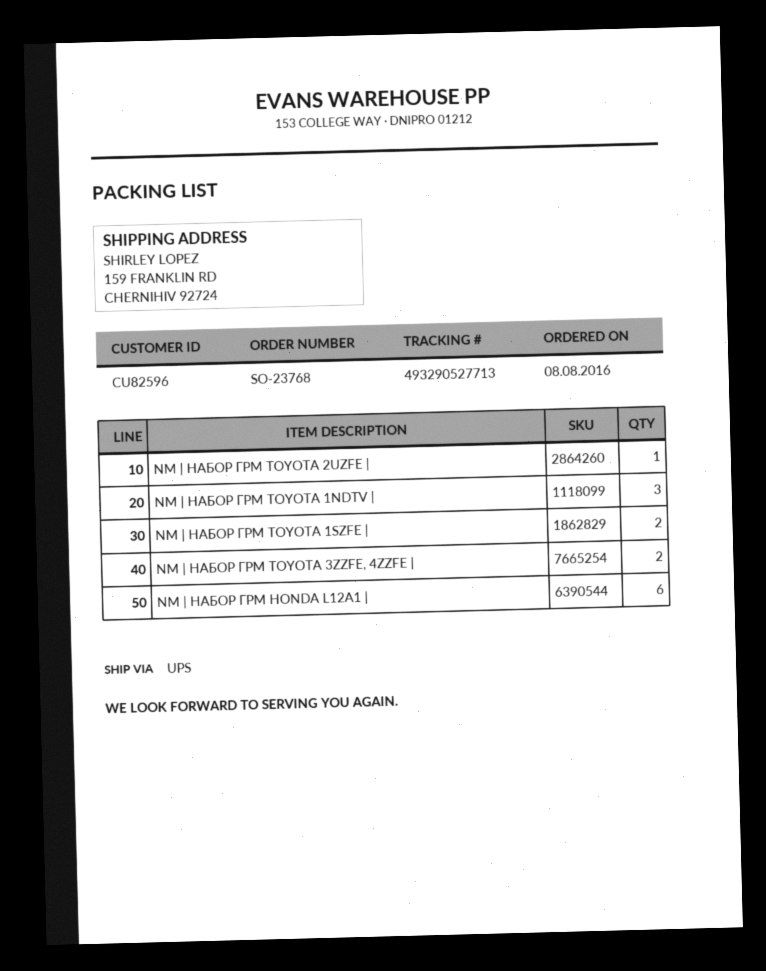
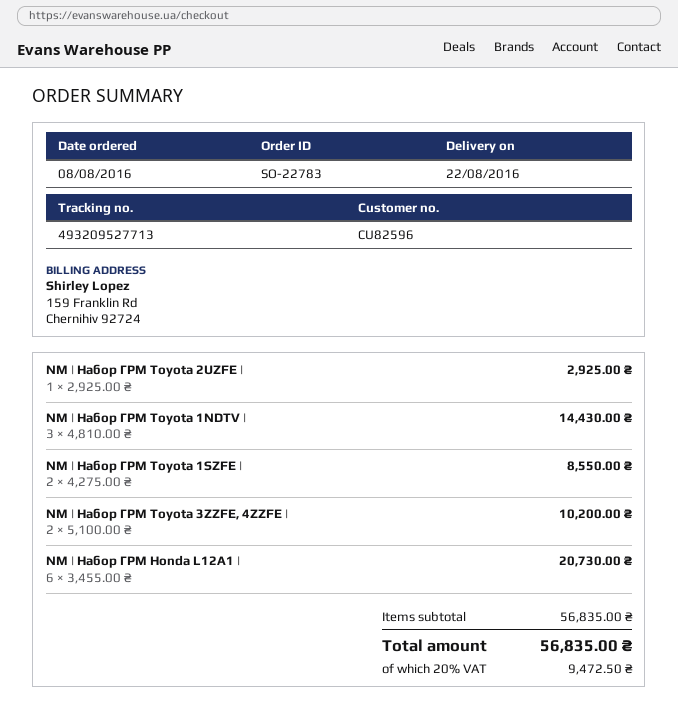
order number: SO-23768 -> SO-22783
tracking number: 493290527713 -> 493209527713

